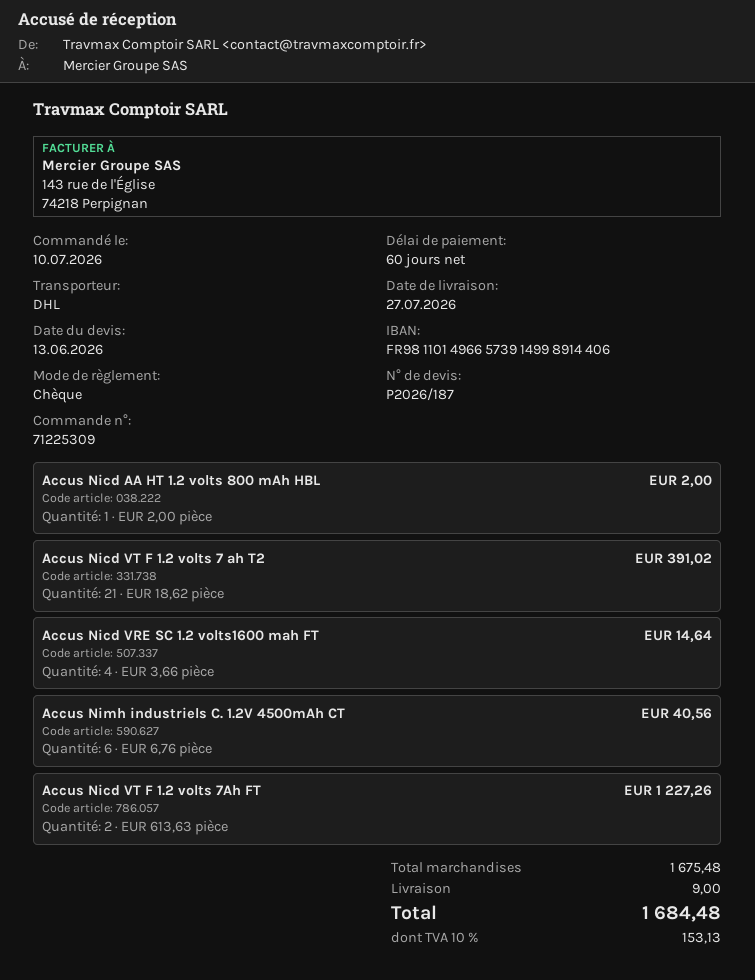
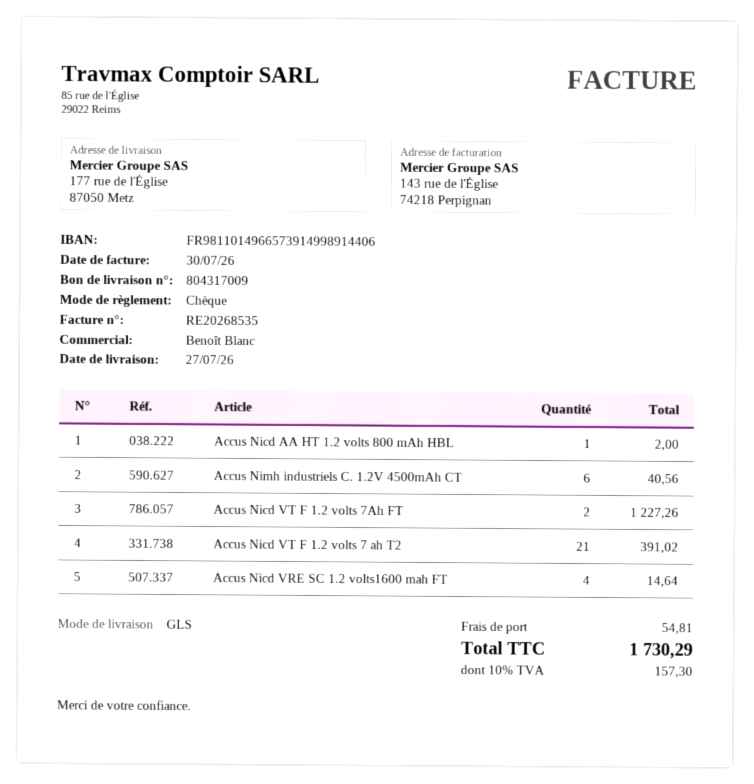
shipping method: DHL -> GLS
shipping: 9.00 -> 54.81
tax: 10% = 153.13 -> 10% = 157.30
total: 1684.48 -> 1730.29

